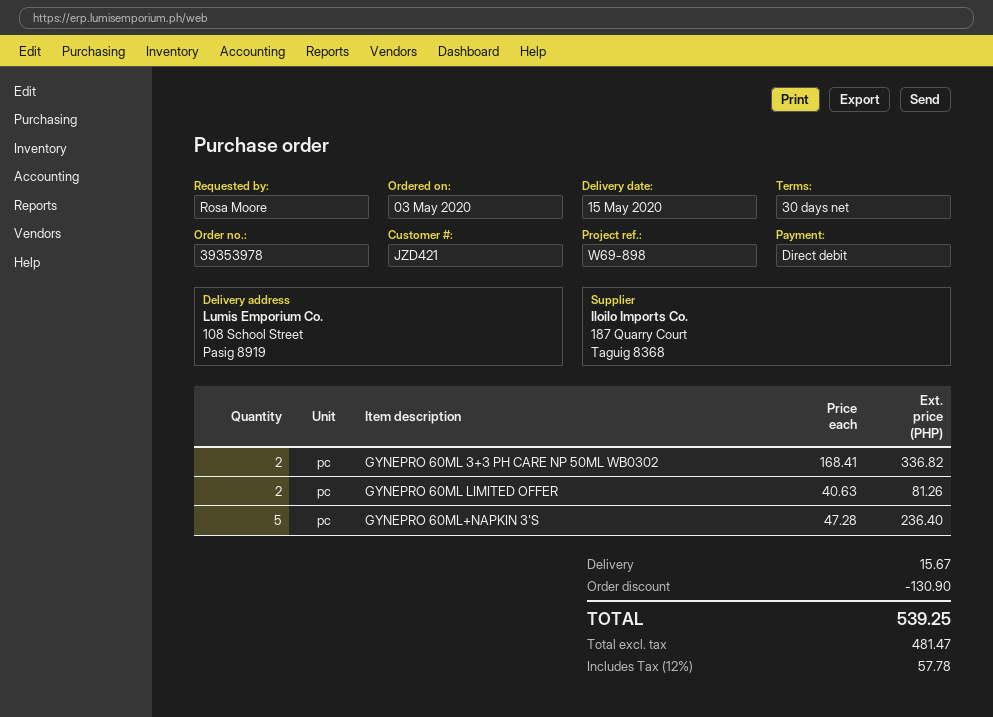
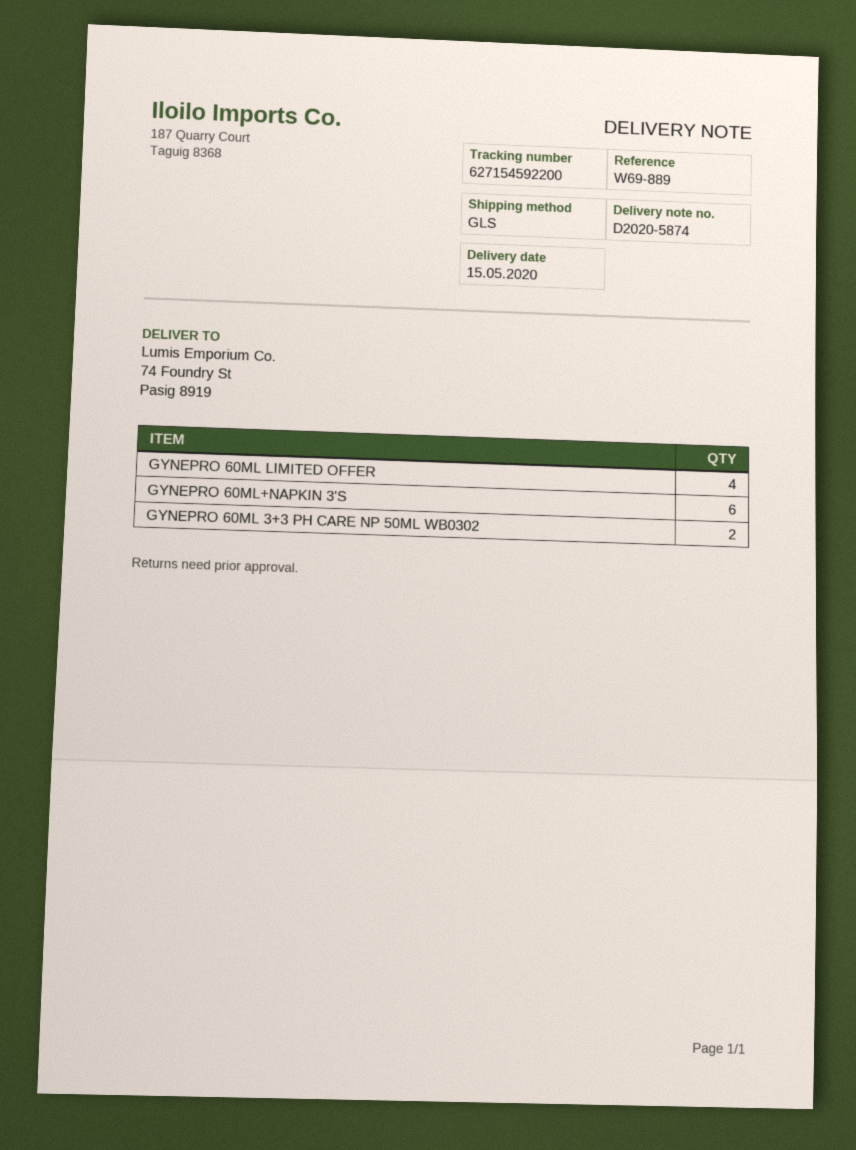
reference: W69-898 -> W69-889
ship to: 108 School Street, Pasig 8919 -> 74 Foundry St, Pasig 8919
GYNEPRO 60ML LIMITED OFFER: 2 -> 4
GYNEPRO 60ML+NAPKIN 3'S: 5 -> 6

